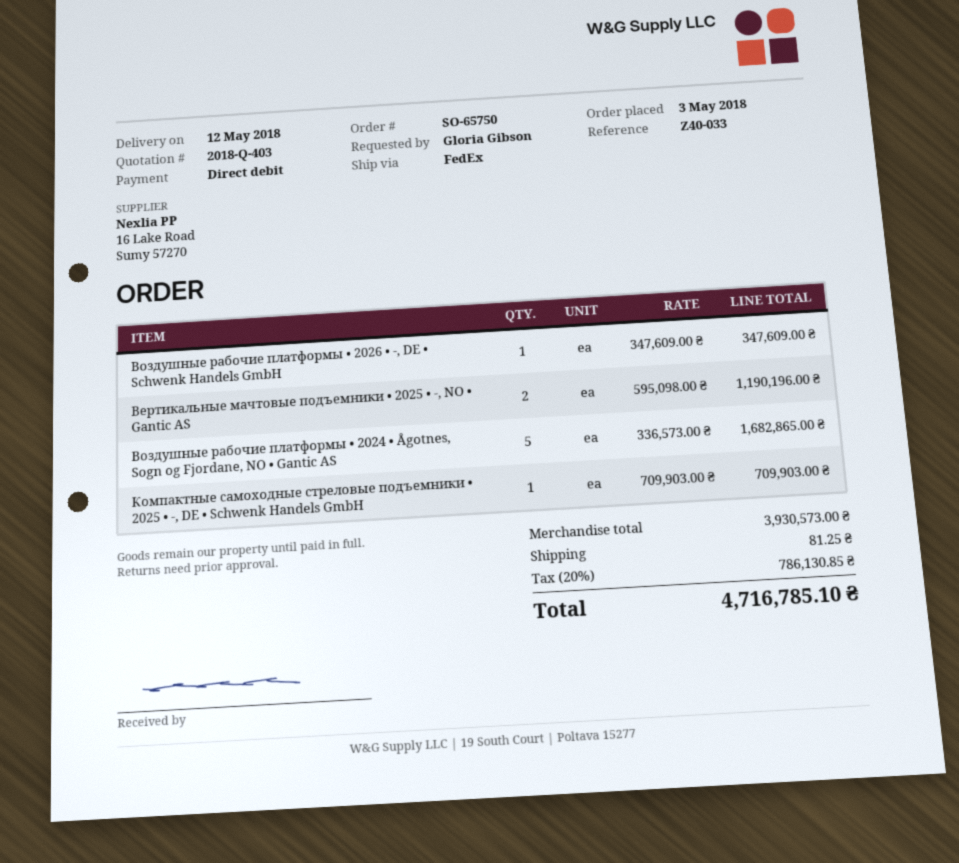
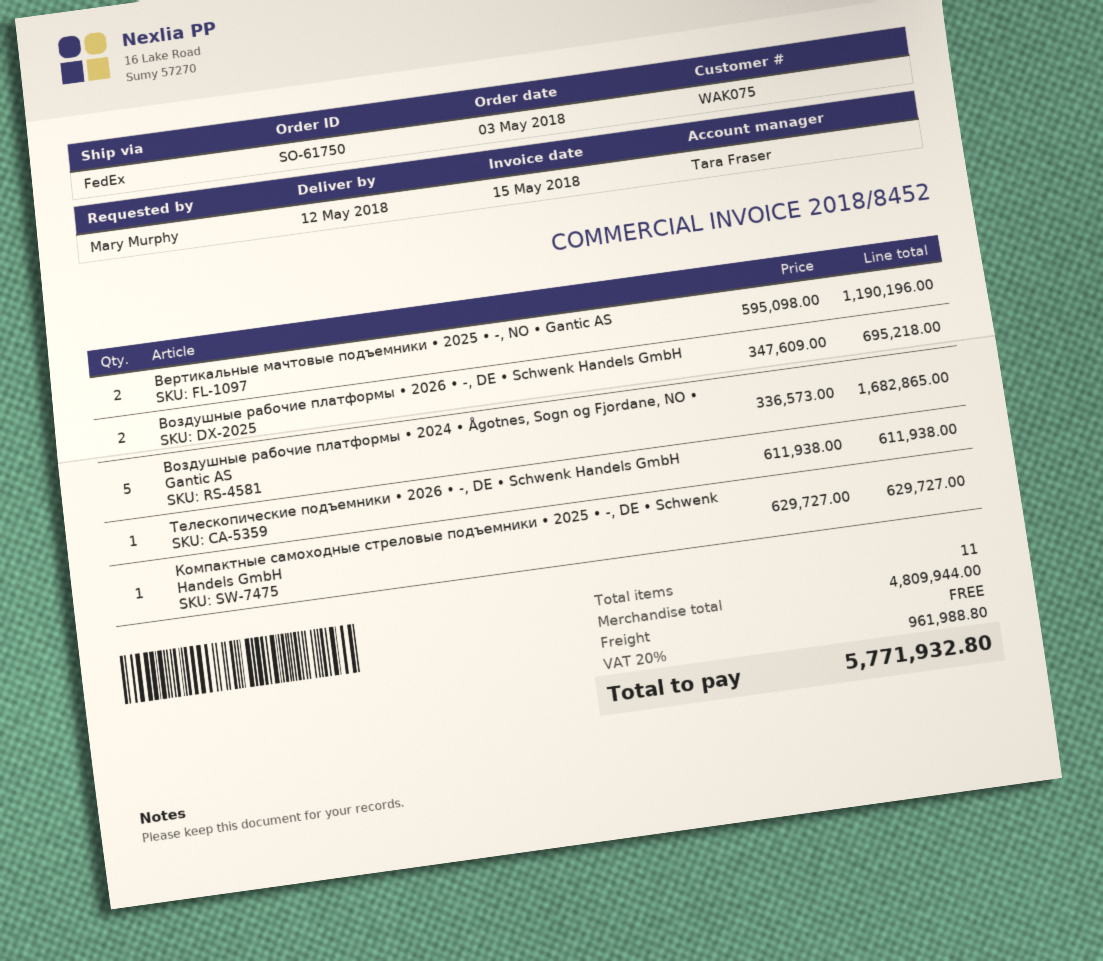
order number: SO-65750 -> SO-61750
ordered by: Gloria Gibson -> Mary Murphy
Воздушные рабочие платформы • 2026 • -, DE • Schwenk Handels GmbH: 1 x 347609.00 = 347609.00 -> 2 x 347609.00 = 695218.00
Компактные самоходные стреловые подъемники • 2025 • -, DE • Schwenk Handels GmbH: 1 x 709903.00 = 709903.00 -> 1 x 629727.00 = 629727.00
Телескопические подъемники • 2026 • -, DE • Schwenk Handels GmbH: none -> 1 x 611938.00 = 611938.00
subtotal: 3930573.00 -> 4809944.00
shipping: 81.25 -> 0.00
tax: 20% = 786130.85 -> 20% = 961988.80
total: 4716785.10 -> 5771932.80

